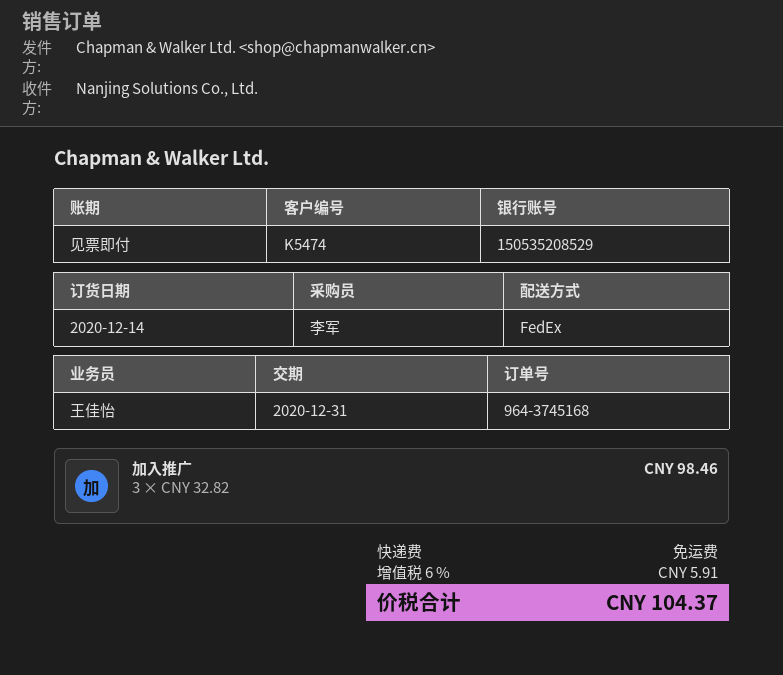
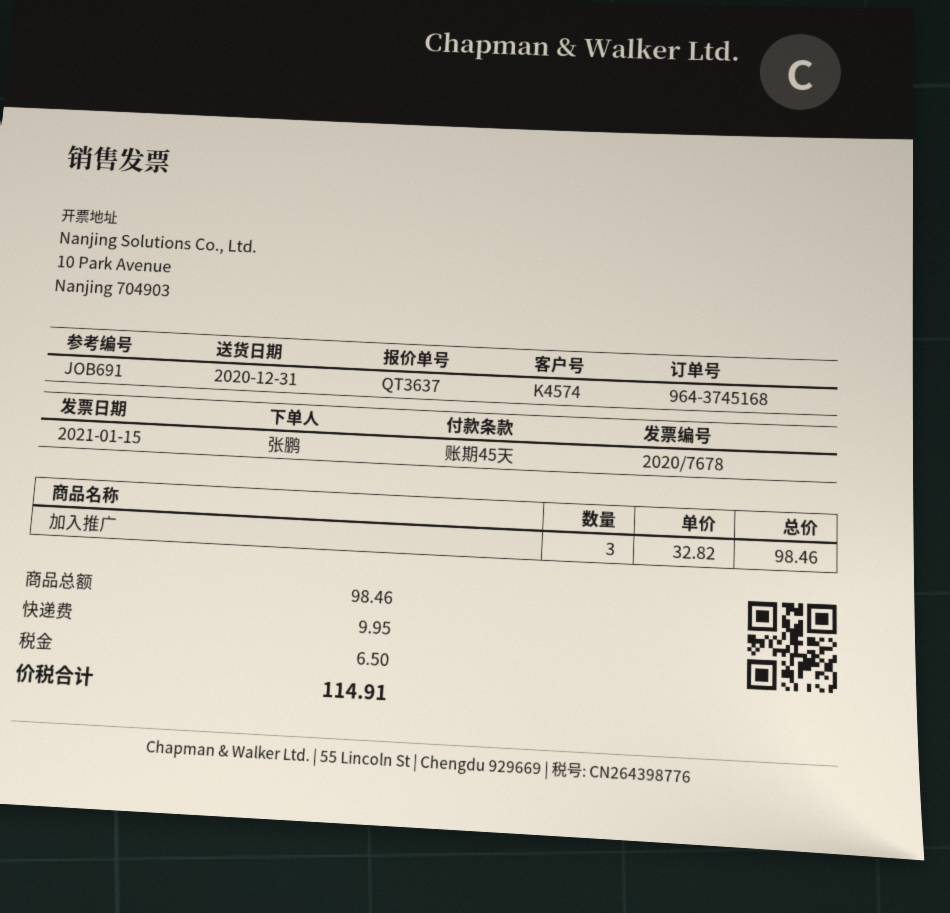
payment terms: on receipt -> 45 days
customer number: K5474 -> K4574
ordered by: 李军 -> 张鹏
shipping: 0.00 -> 9.95
tax: 5.91 -> 6.50
total: 104.37 -> 114.91

